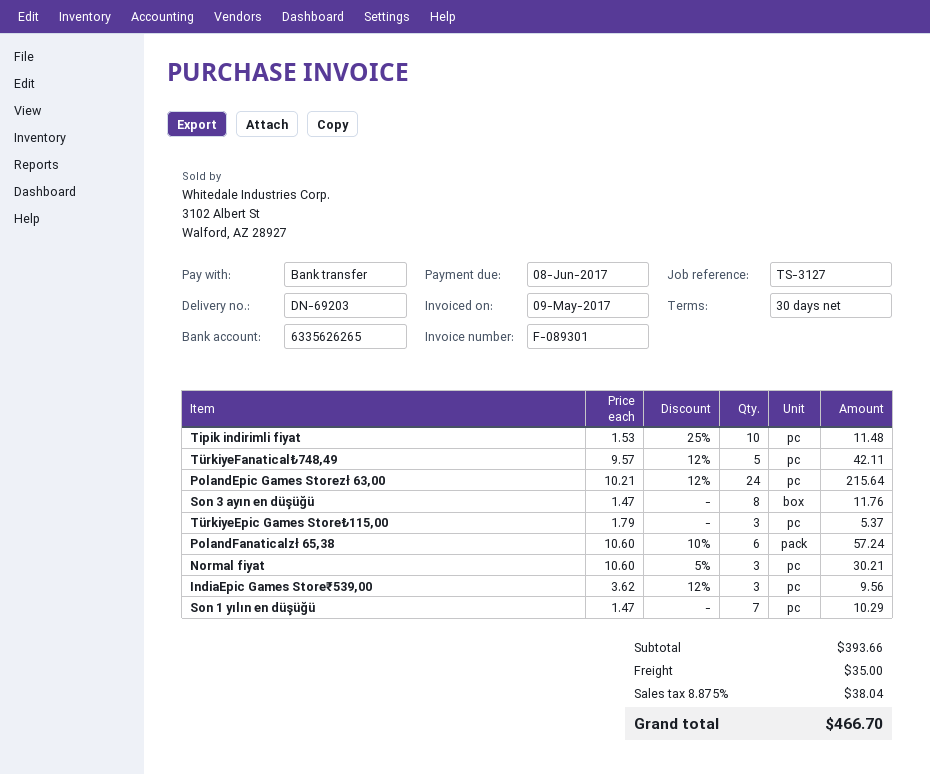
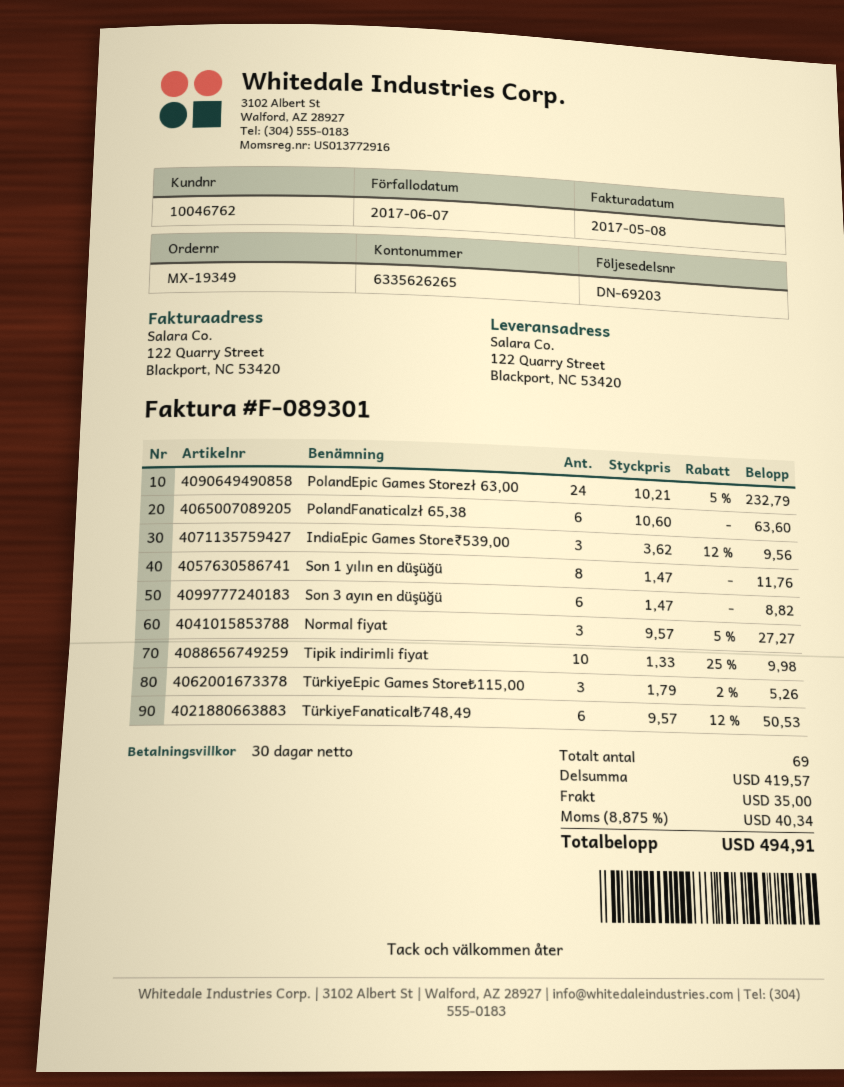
invoice date: 2017-05-09 -> 2017-05-08
due date: 2017-06-08 -> 2017-06-07
Tipik indirimli fiyat: 10 x 1.53 - 25% = 11.48 -> 10 x 1.33 - 25% = 9.98
TürkiyeFanatical₺748,49: 5 x 9.57 - 12% = 42.11 -> 6 x 9.57 - 12% = 50.53
PolandEpic Games Storezł 63,00: 24 x 10.21 - 12% = 215.64 -> 24 x 10.21 - 5% = 232.79
Son 3 ayın en düşüğü: 8 x 1.47 = 11.76 -> 6 x 1.47 = 8.82
TürkiyeEpic Games Store₺115,00: 3 x 1.79 = 5.37 -> 3 x 1.79 - 2% = 5.26
PolandFanaticalzł 65,38: 6 x 10.60 - 10% = 57.24 -> 6 x 10.60 = 63.60
Normal fiyat: 3 x 10.60 - 5% = 30.21 -> 3 x 9.57 - 5% = 27.27
Son 1 yılın en düşüğü: 7 x 1.47 = 10.29 -> 8 x 1.47 = 11.76
subtotal: 393.66 -> 419.57
tax: 8.875% = 38.04 -> 8.875% = 40.34
total: 466.70 -> 494.91

